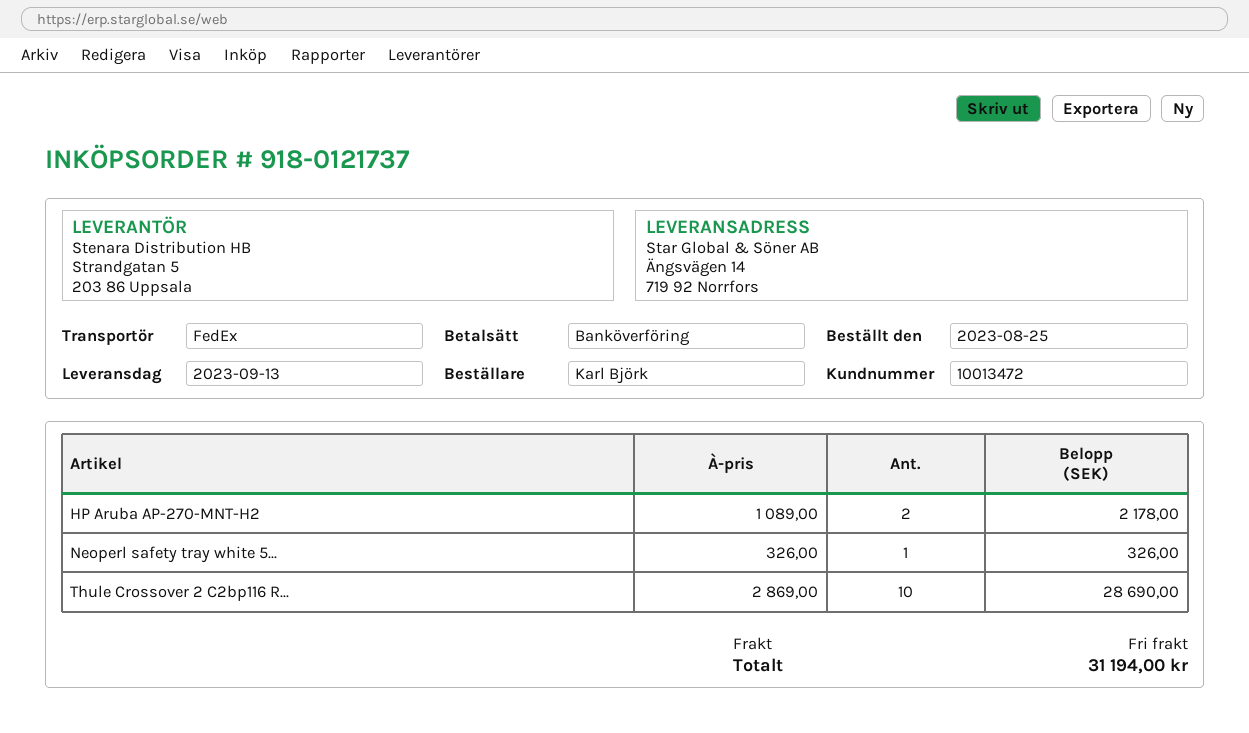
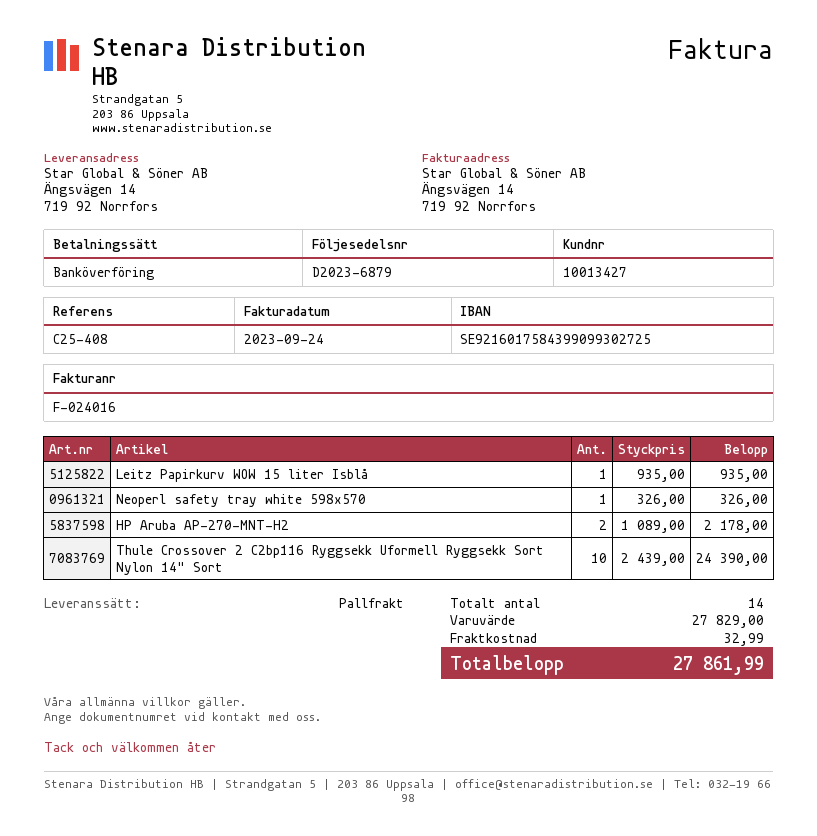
customer number: 10013472 -> 10013427
shipping method: FedEx -> pallet freight
Thule Crossover 2 C2bp116 R...: 10 x 2869.00 = 28690.00 -> 10 x 2439.00 = 24390.00
Leitz Papirkurv WOW 15 liter Isblå: none -> 1 x 935.00 = 935.00
shipping: 0.00 -> 32.99
total: 31194.00 -> 27861.99

